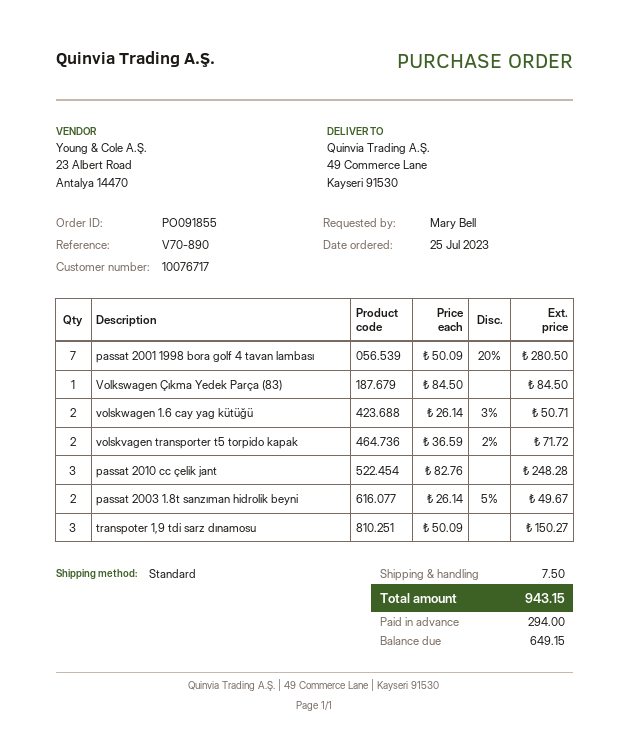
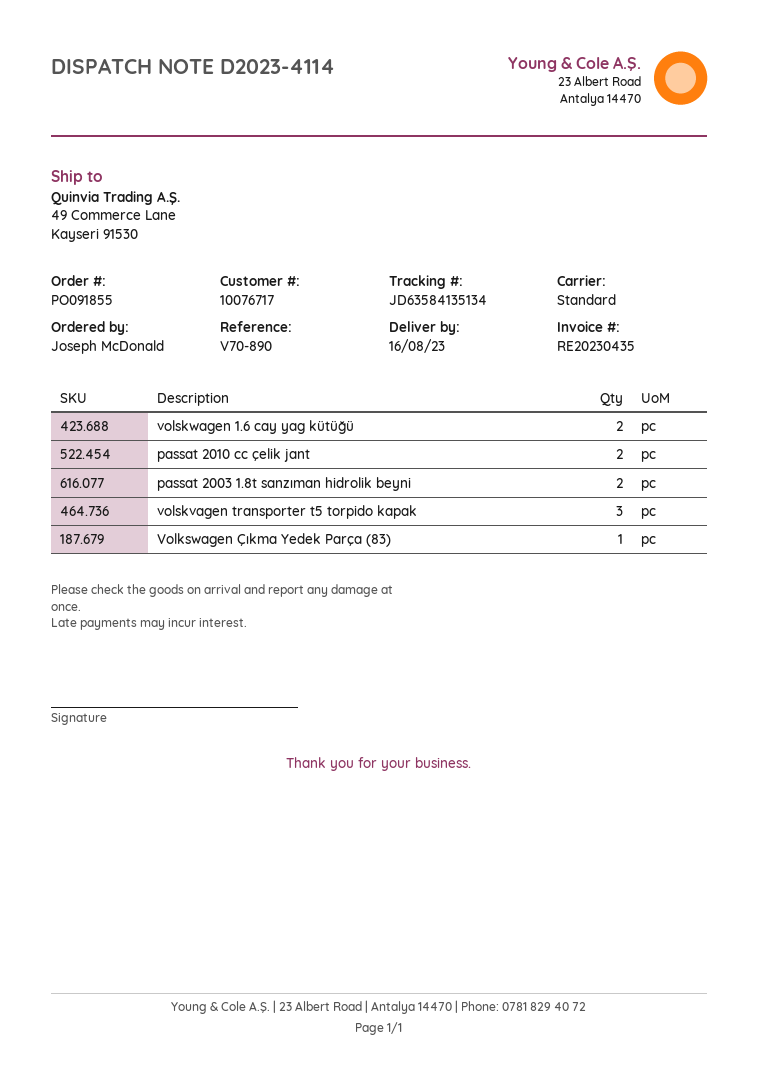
ordered by: Mary Bell -> Joseph McDonald
passat 2001 1998 bora golf 4 tavan lambası: 7 -> none
volskvagen transporter t5 torpido kapak: 2 -> 3
passat 2010 cc çelik jant: 3 -> 2
transpoter 1,9 tdi sarz dınamosu: 3 -> none

